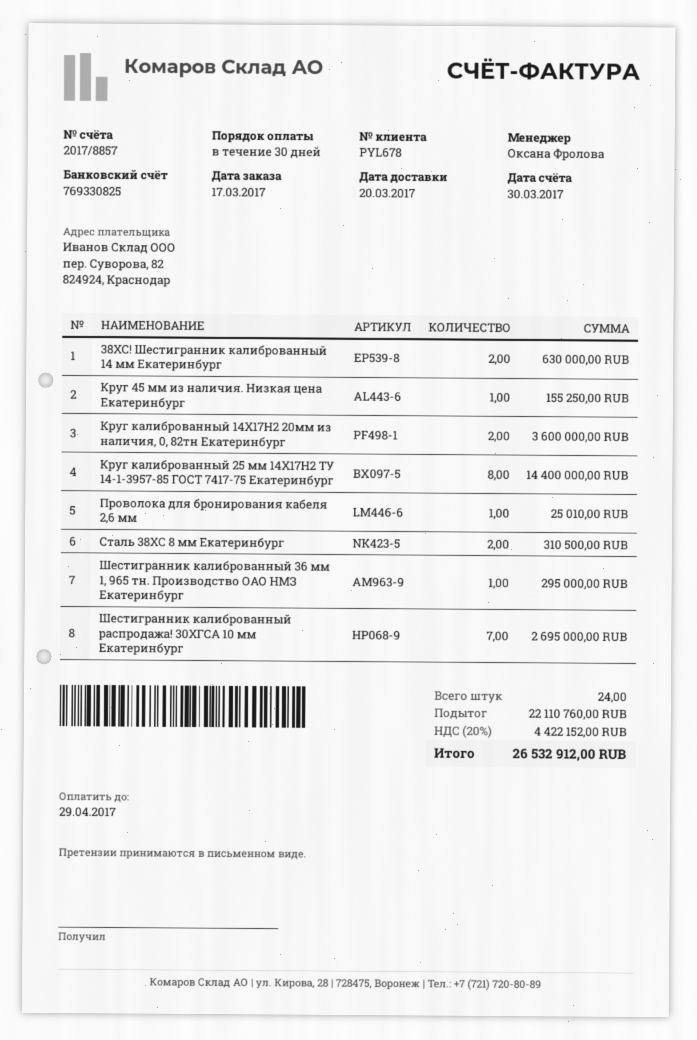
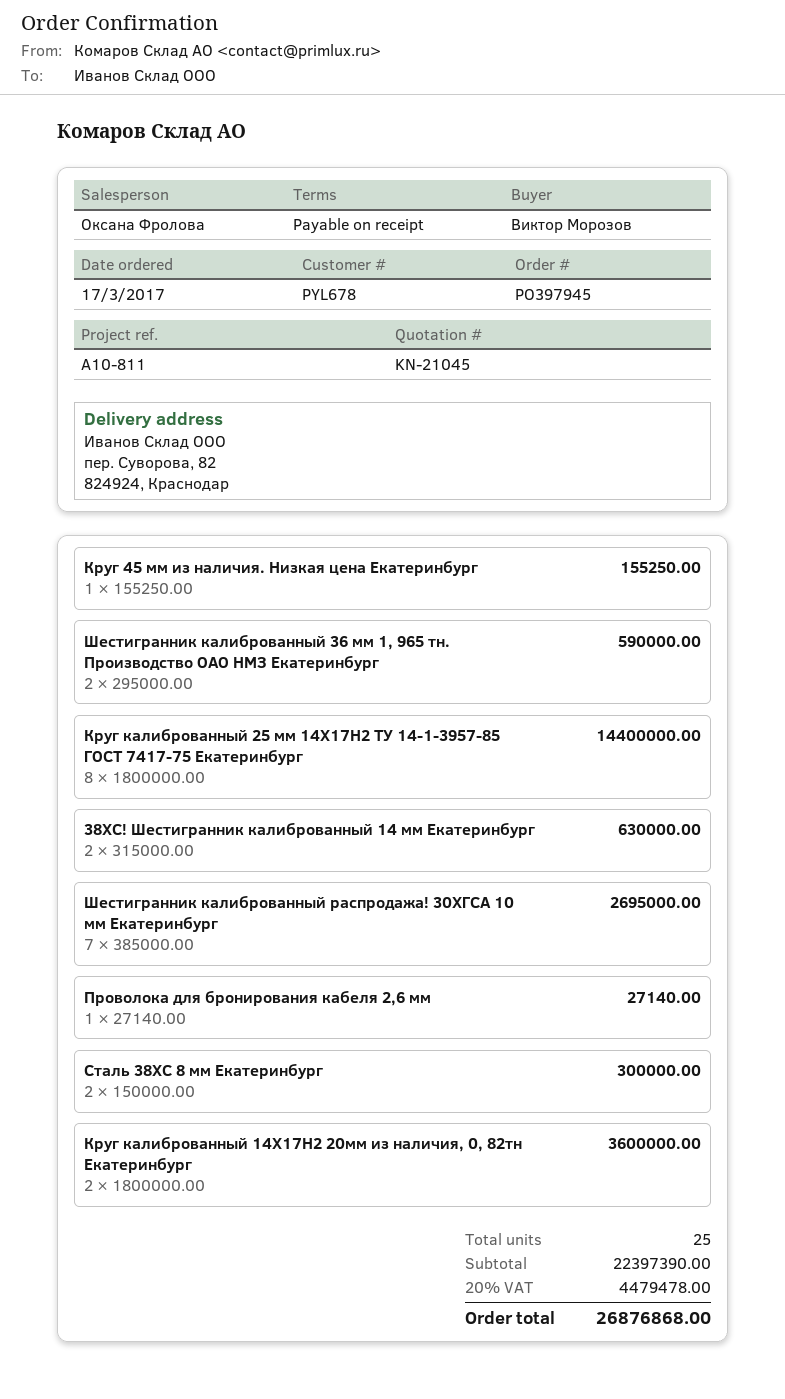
payment terms: 30 days -> on receipt
Проволока для бронирования кабеля 2,6 мм: 1 for 25010.00 -> 1 for 27140.00
Сталь 38ХС 8 мм Екатеринбург: 2 for 310500.00 -> 2 for 300000.00
Шестигранник калиброванный 36 мм 1, 965 тн. Производство ОАО НМЗ Екатеринбург: 1 for 295000.00 -> 2 for 590000.00
total quantity: 24 -> 25
subtotal: 22110760.00 -> 22397390.00
tax: 20% = 4422152.00 -> 20% = 4479478.00
total: 26532912.00 -> 26876868.00

